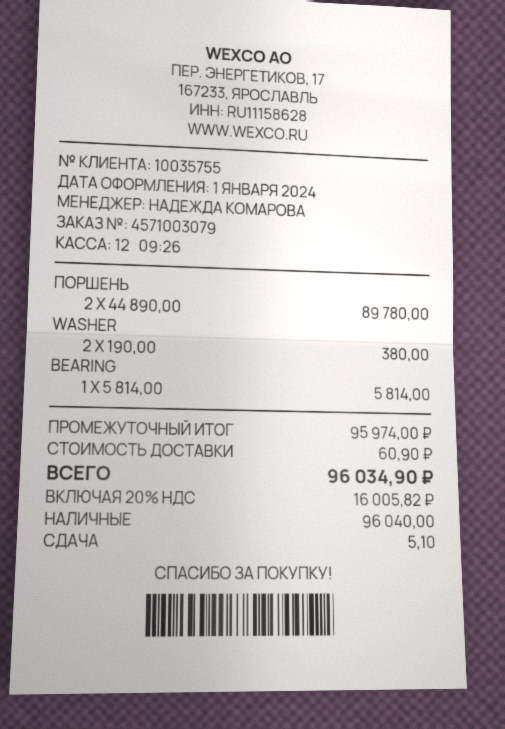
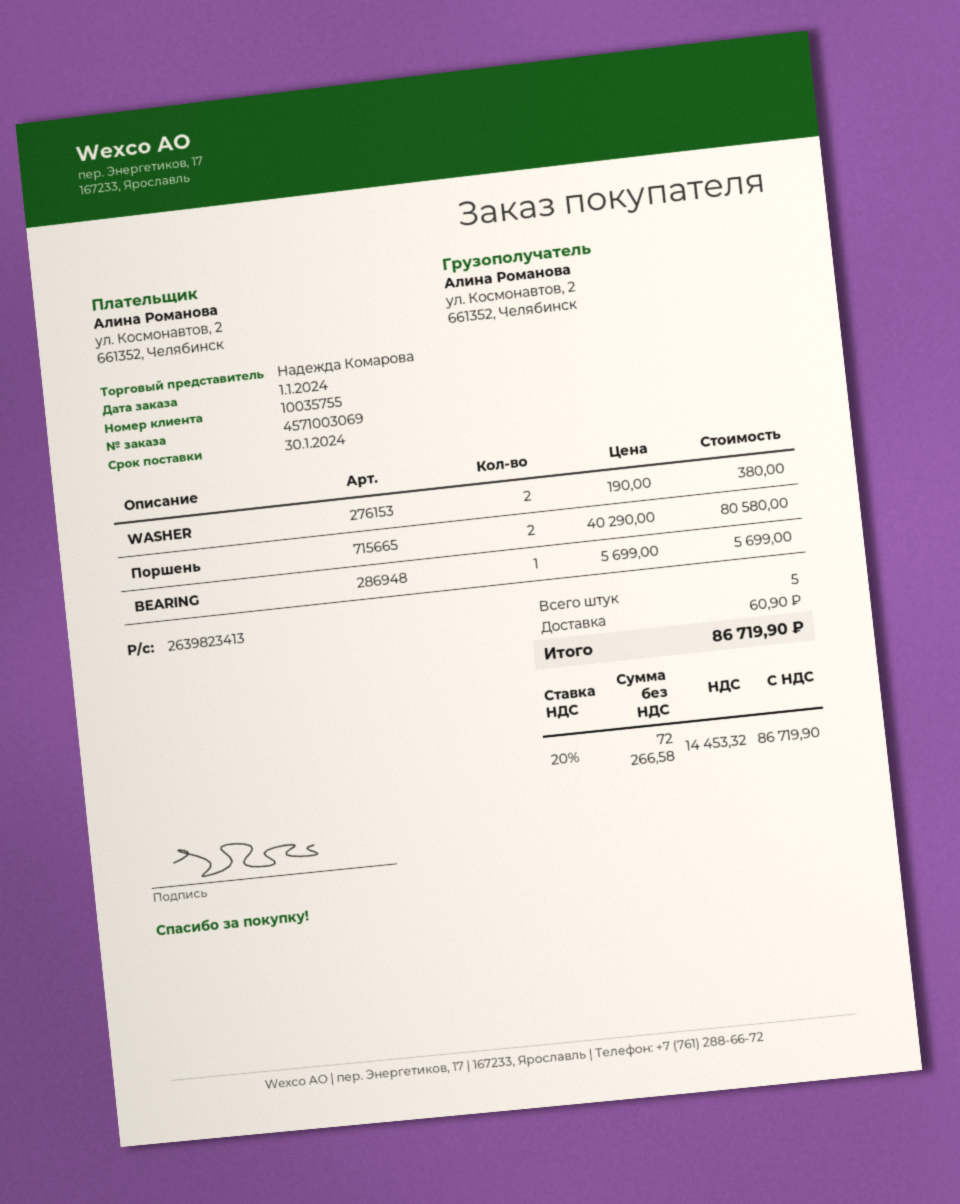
order number: 4571003079 -> 4571003069
ПОРШЕНЬ: 2 x 44890.00 = 89780.00 -> 2 x 40290.00 = 80580.00
BEARING: 1 x 5814.00 = 5814.00 -> 1 x 5699.00 = 5699.00
tax: 20% = 16005.82 -> 20% = 14453.32
total: 96034.90 -> 86719.90

